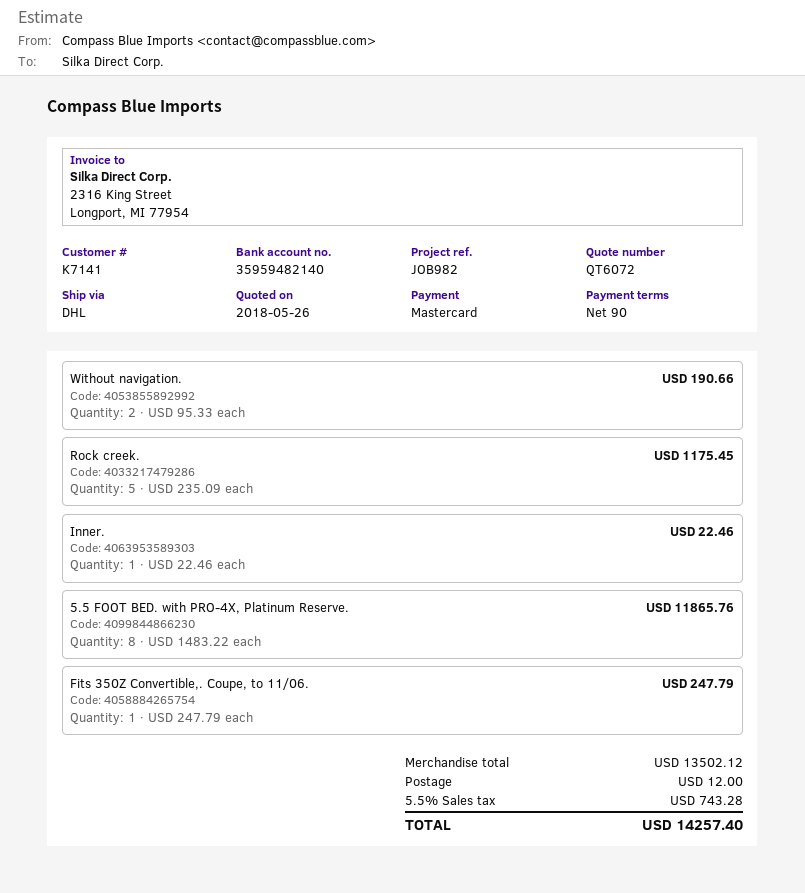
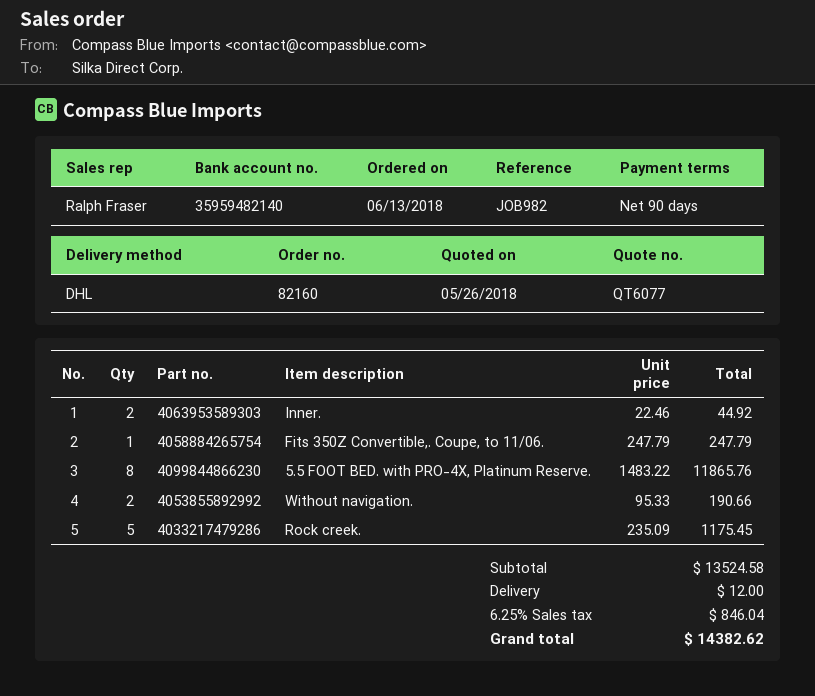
quote number: QT6072 -> QT6077
Inner.: 1 x 22.46 = 22.46 -> 2 x 22.46 = 44.92
subtotal: 13502.12 -> 13524.58
tax: 5.5% = 743.28 -> 6.25% = 846.04
total: 14257.40 -> 14382.62

